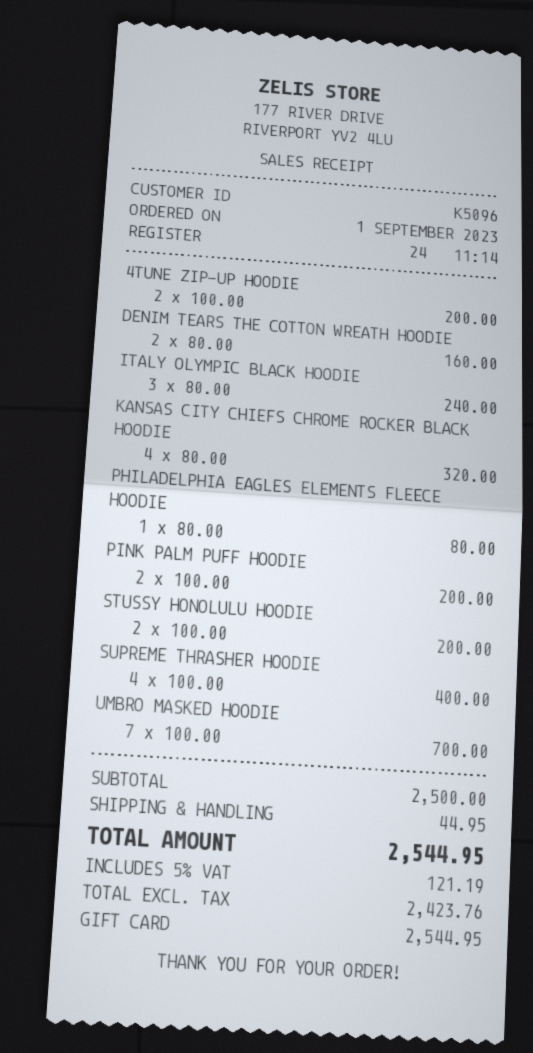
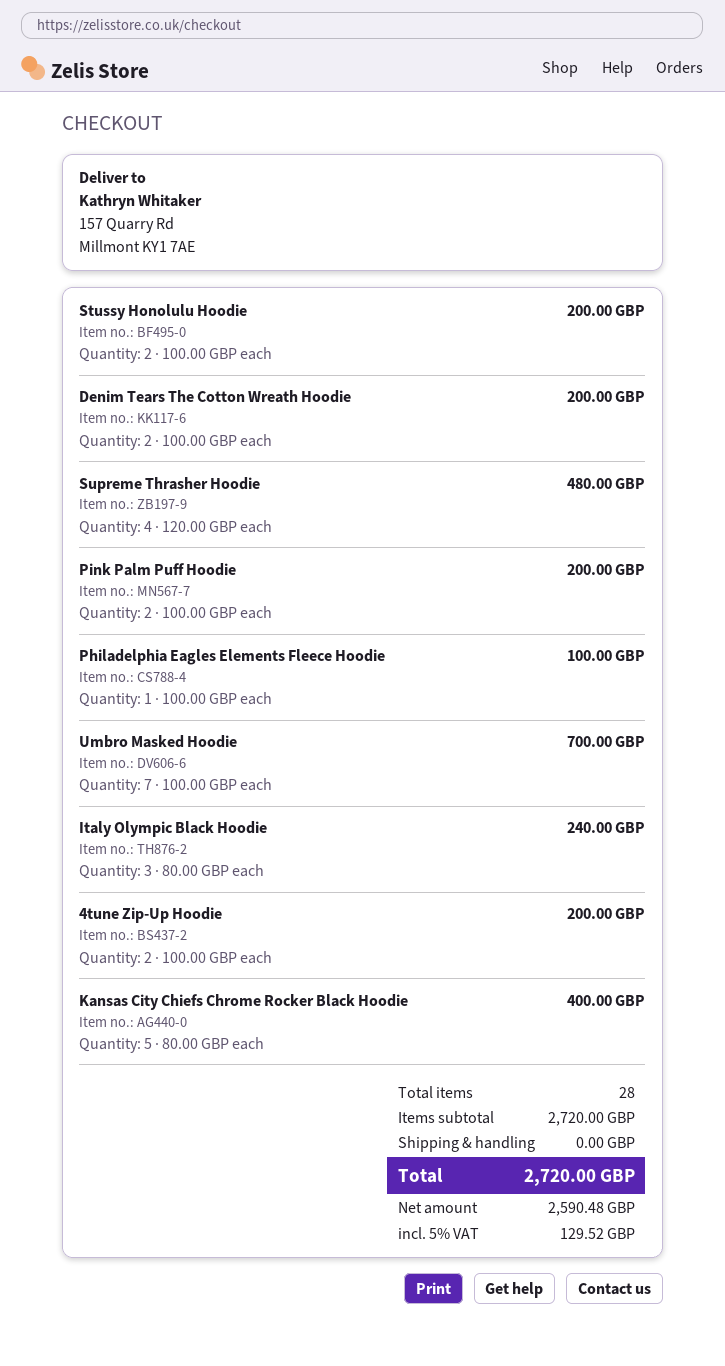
DENIM TEARS THE COTTON WREATH HOODIE: 2 x 80.00 = 160.00 -> 2 x 100.00 = 200.00
KANSAS CITY CHIEFS CHROME ROCKER BLACK HOODIE: 4 x 80.00 = 320.00 -> 5 x 80.00 = 400.00
PHILADELPHIA EAGLES ELEMENTS FLEECE HOODIE: 1 x 80.00 = 80.00 -> 1 x 100.00 = 100.00
SUPREME THRASHER HOODIE: 4 x 100.00 = 400.00 -> 4 x 120.00 = 480.00
subtotal: 2500.00 -> 2720.00
shipping: 44.95 -> 0.00
net: 2423.76 -> 2590.48
tax: 5% = 121.19 -> 5% = 129.52
total: 2544.95 -> 2720.00

